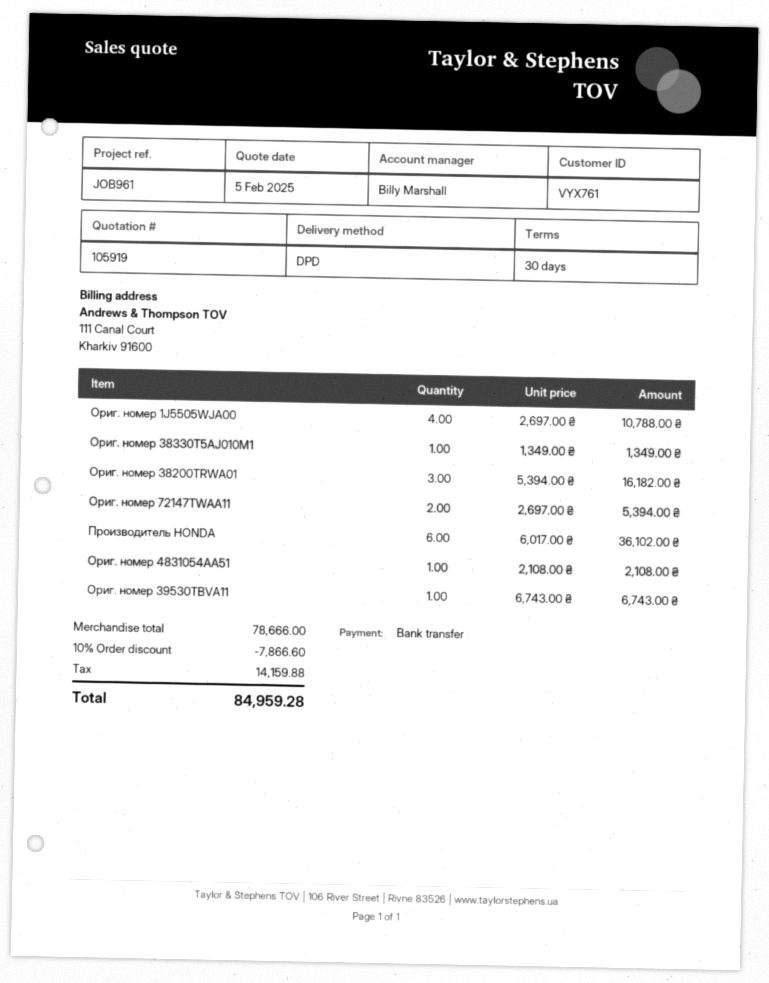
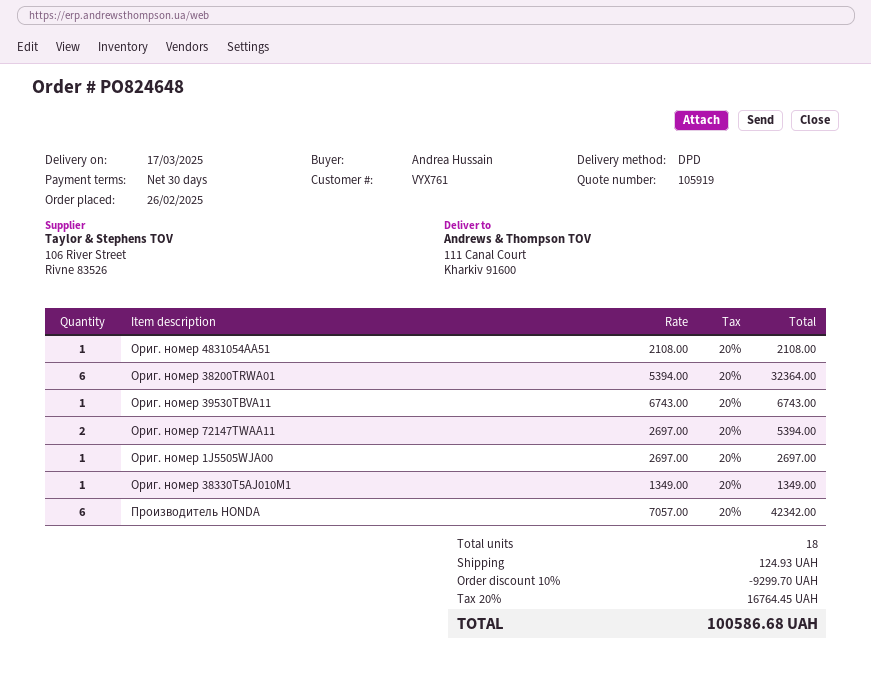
Ориг. номер 1J5505WJA00: 4 x 2697.00 = 10788.00 -> 1 x 2697.00 = 2697.00
Ориг. номер 38200TRWA01: 3 x 5394.00 = 16182.00 -> 6 x 5394.00 = 32364.00
Производитель HONDA: 6 x 6017.00 = 36102.00 -> 6 x 7057.00 = 42342.00
discount: 10% = 7866.60 -> 10% = 9299.70
shipping: none -> 124.93
tax: 14159.88 -> 16764.45
total: 84959.28 -> 100586.68

